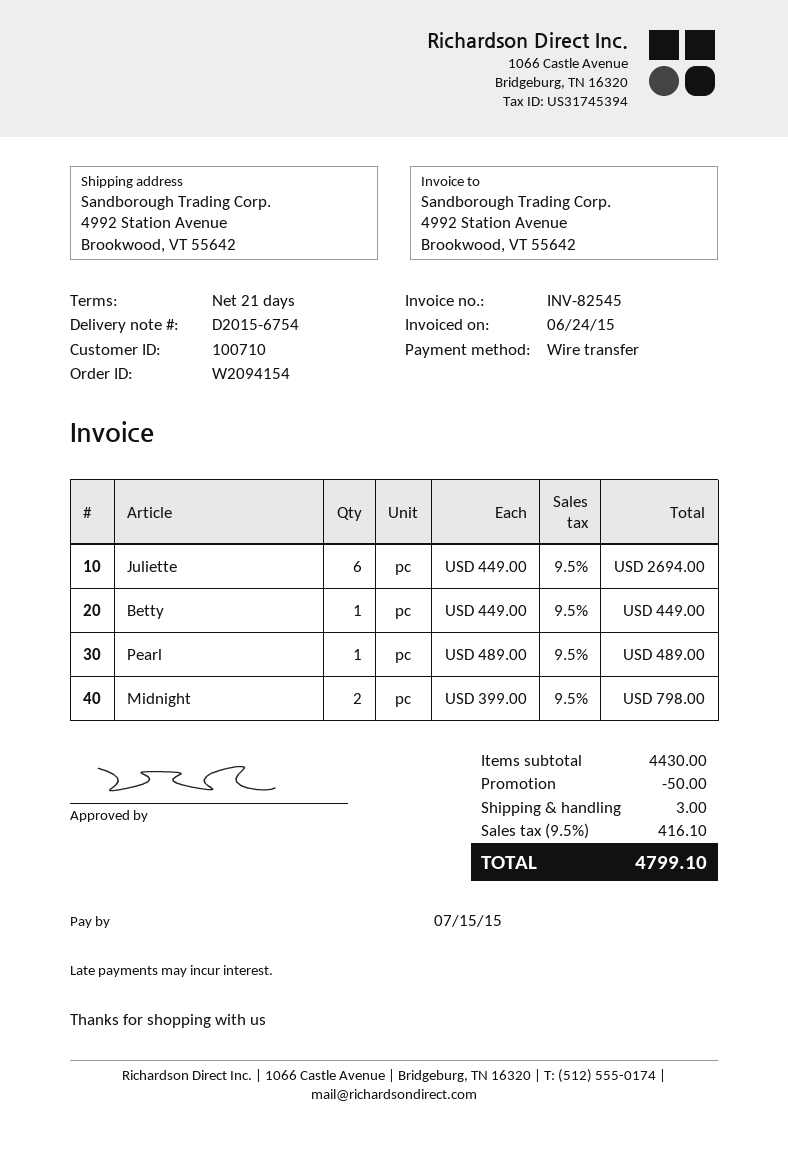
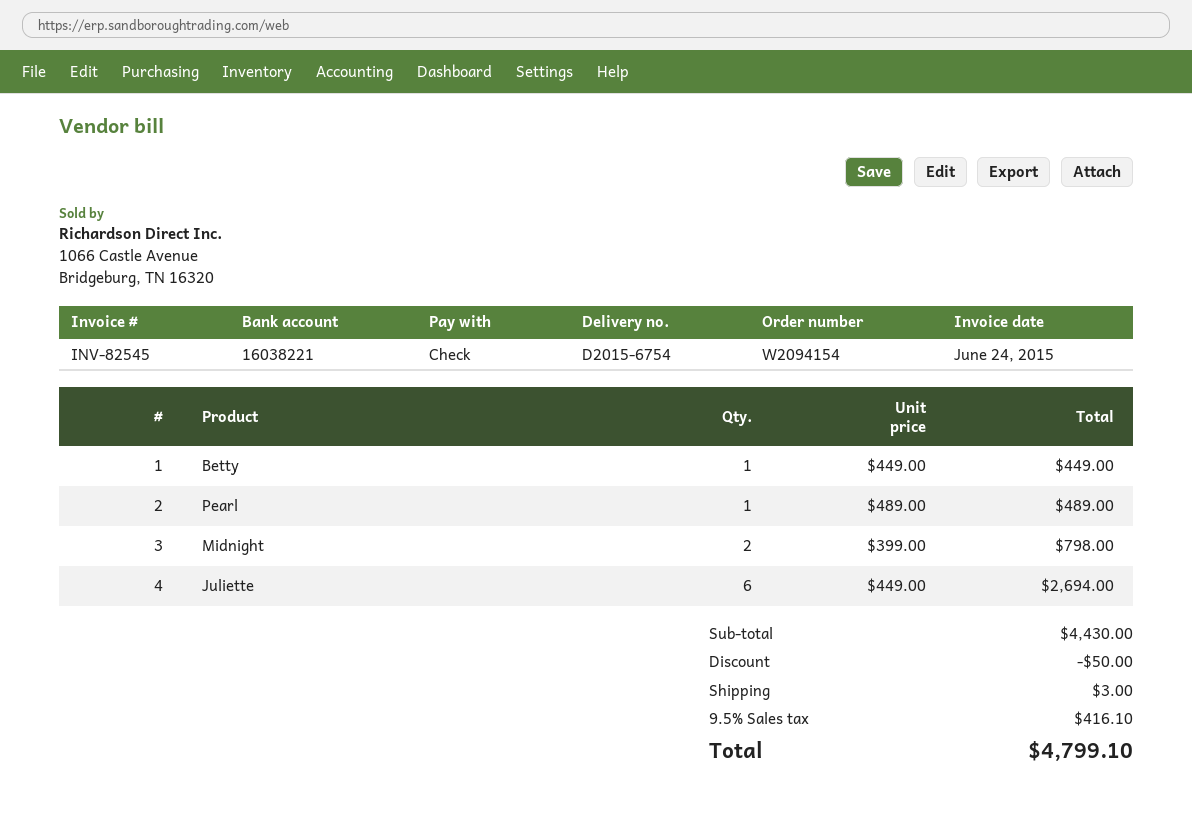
payment method: bank transfer -> cheque

